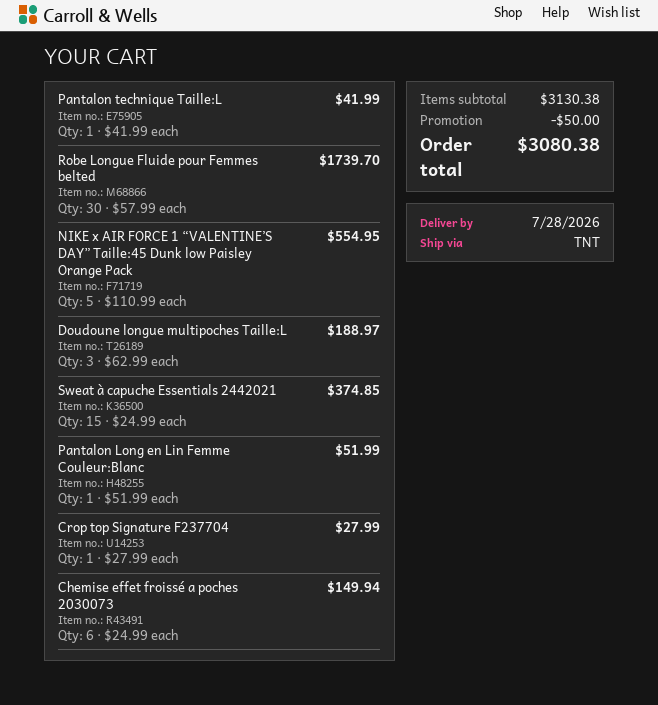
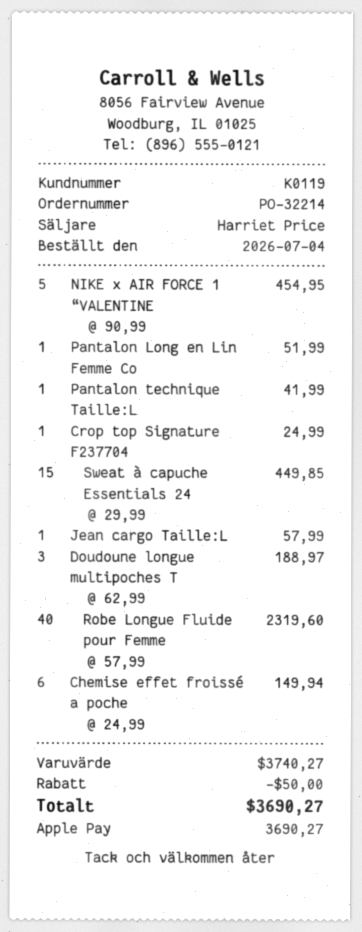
Robe Longue Fluide pour Femmes belted: 30 x 57.99 = 1739.70 -> 40 x 57.99 = 2319.60
NIKE x AIR FORCE 1 “VALENTINE’S DAY” Taille:45 Dunk low Paisley Orange Pack: 5 x 110.99 = 554.95 -> 5 x 90.99 = 454.95
Sweat à capuche Essentials 2442021: 15 x 24.99 = 374.85 -> 15 x 29.99 = 449.85
Crop top Signature F237704: 1 x 27.99 = 27.99 -> 1 x 24.99 = 24.99
Jean cargo Taille:L: none -> 1 x 57.99 = 57.99
subtotal: 3130.38 -> 3740.27
total: 3080.38 -> 3690.27

